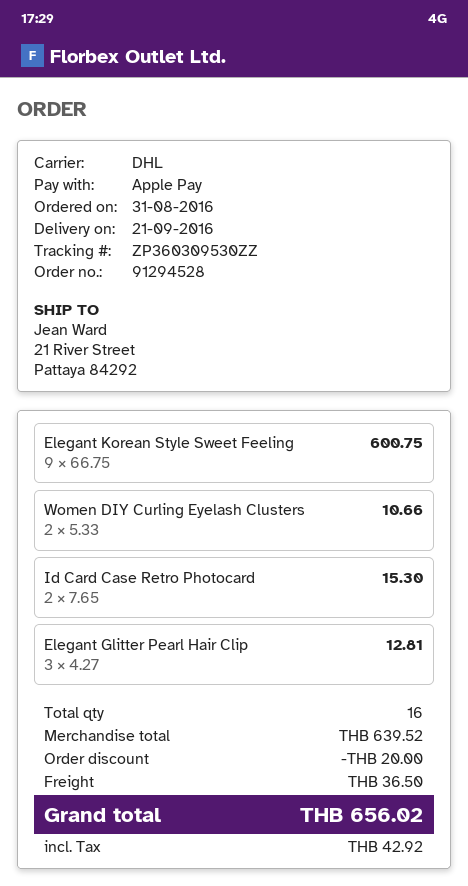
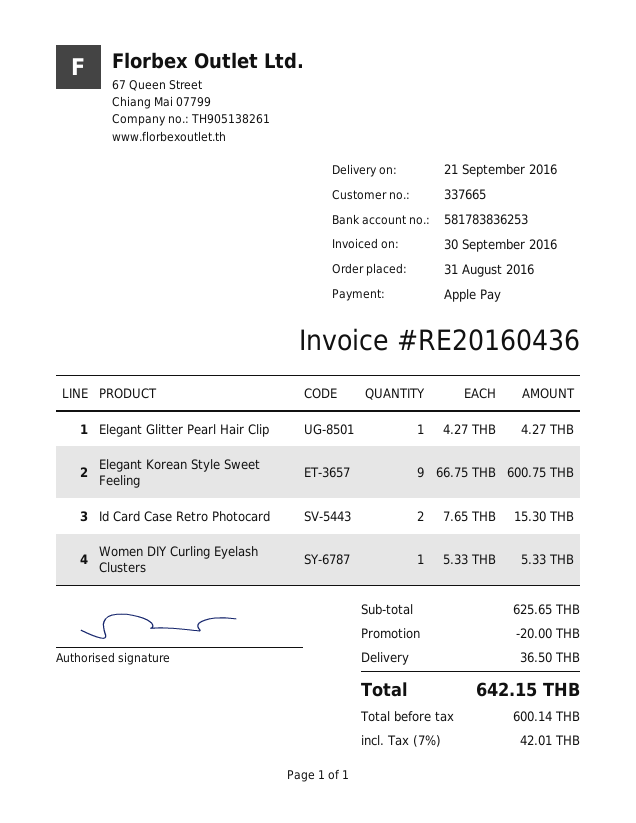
Women DIY Curling Eyelash Clusters: 2 x 5.33 = 10.66 -> 1 x 5.33 = 5.33
Elegant Glitter Pearl Hair Clip: 3 x 4.27 = 12.81 -> 1 x 4.27 = 4.27
subtotal: 639.52 -> 625.65
tax: 42.92 -> 42.01
total: 656.02 -> 642.15

